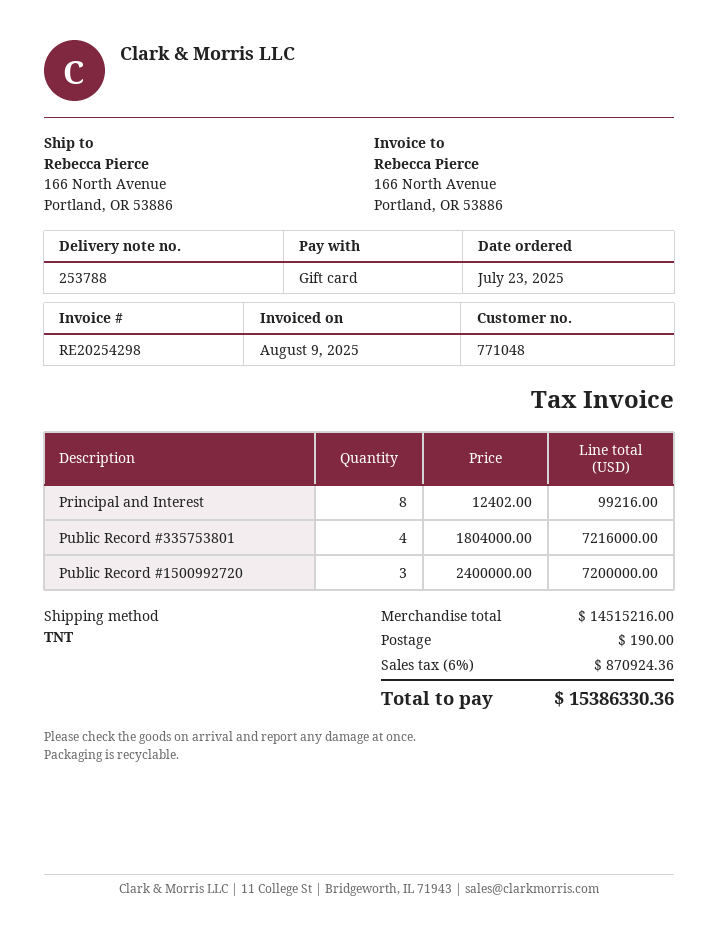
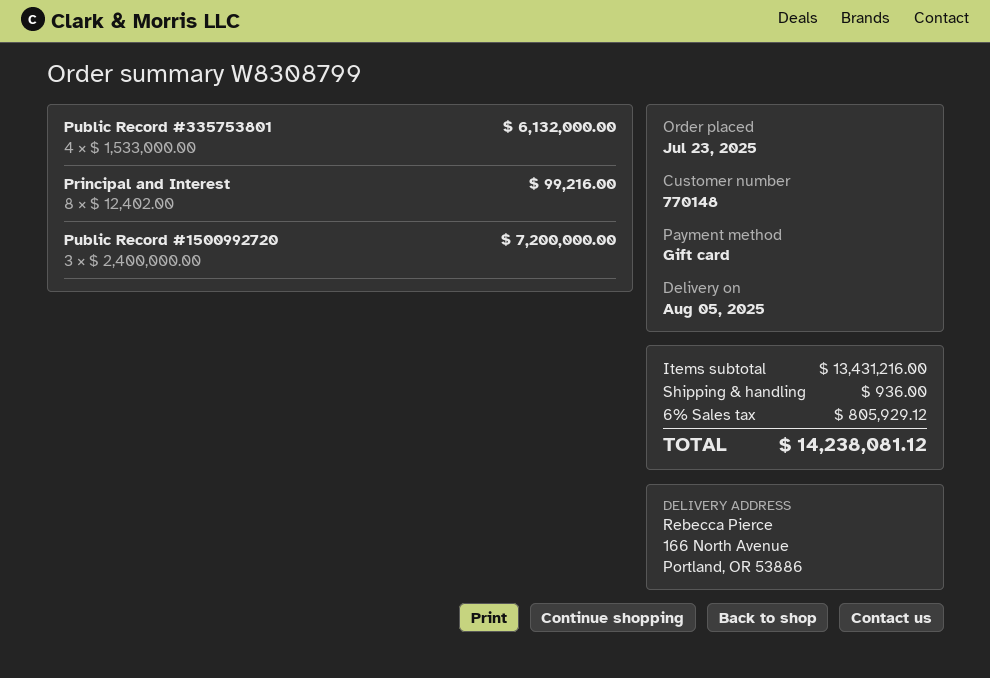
customer number: 771048 -> 770148
Public Record #335753801: 4 x 1804000.00 = 7216000.00 -> 4 x 1533000.00 = 6132000.00
subtotal: 14515216.00 -> 13431216.00
shipping: 190.00 -> 936.00
tax: 6% = 870924.36 -> 6% = 805929.12
total: 15386330.36 -> 14238081.12

